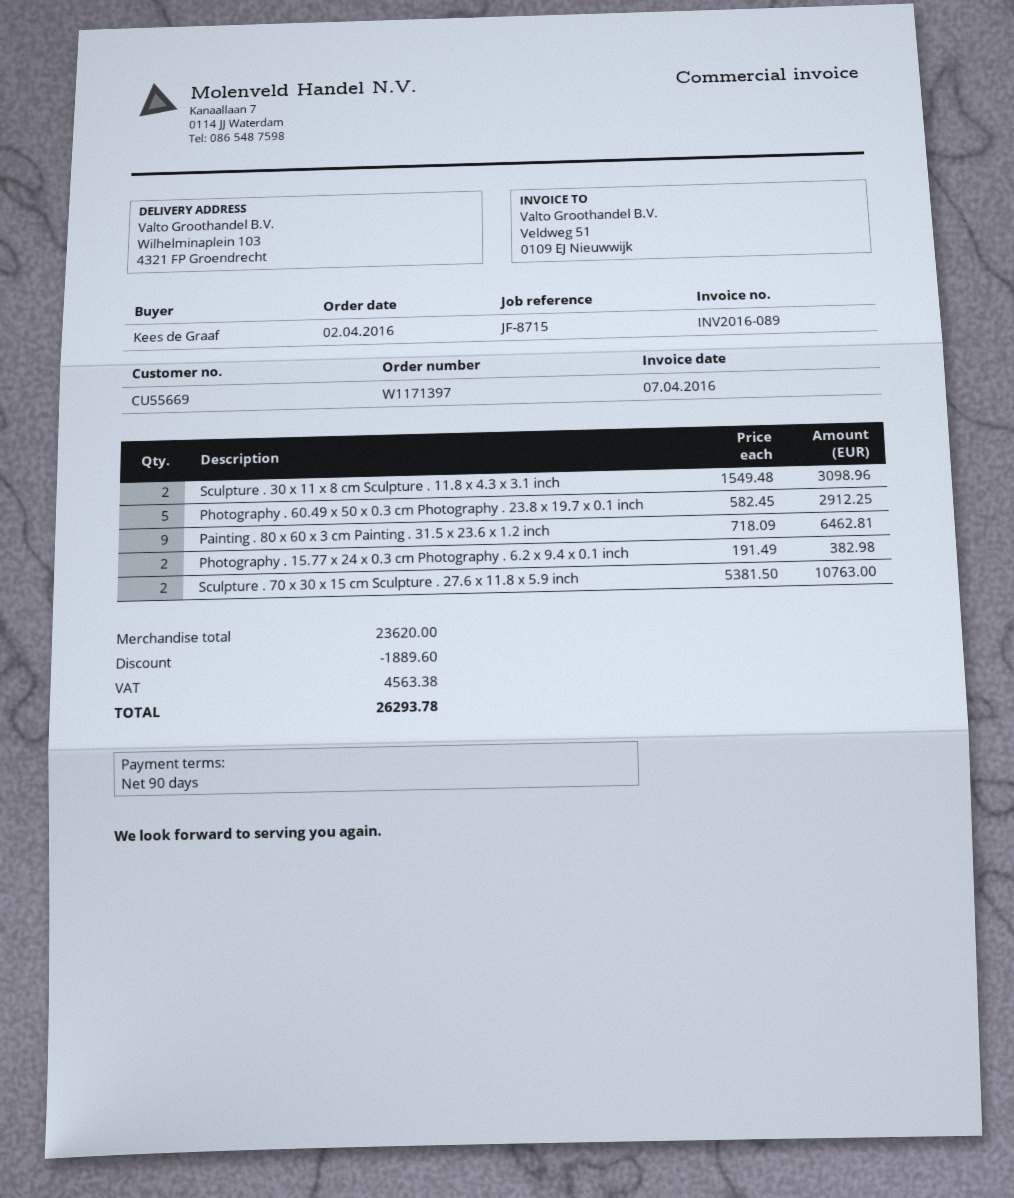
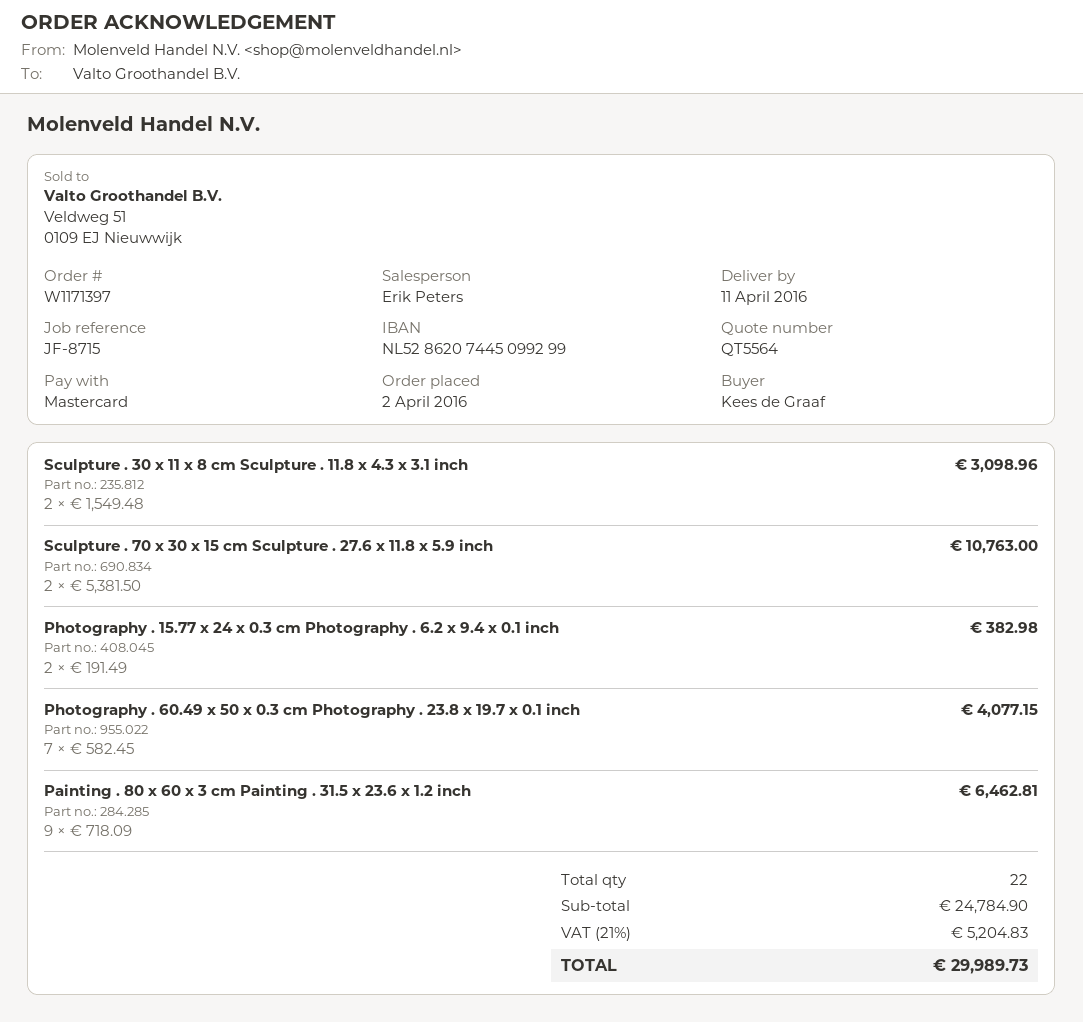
Photography . 60.49 x 50 x 0.3 cm Photography . 23.8 x 19.7 x 0.1 inch: 5 x 582.45 = 2912.25 -> 7 x 582.45 = 4077.15
subtotal: 23620.00 -> 24784.90
discount: 1889.60 -> none
tax: 4563.38 -> 5204.83
total: 26293.78 -> 29989.73

